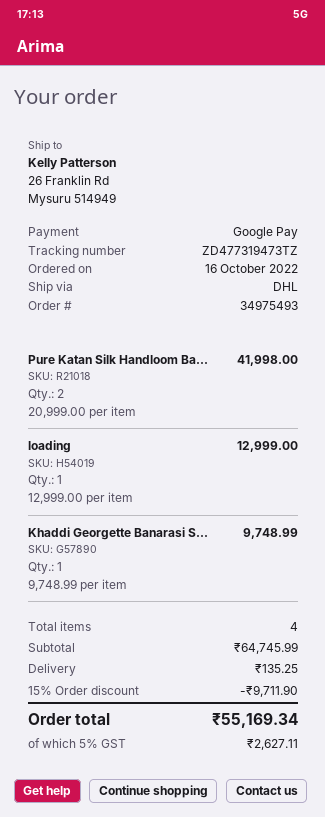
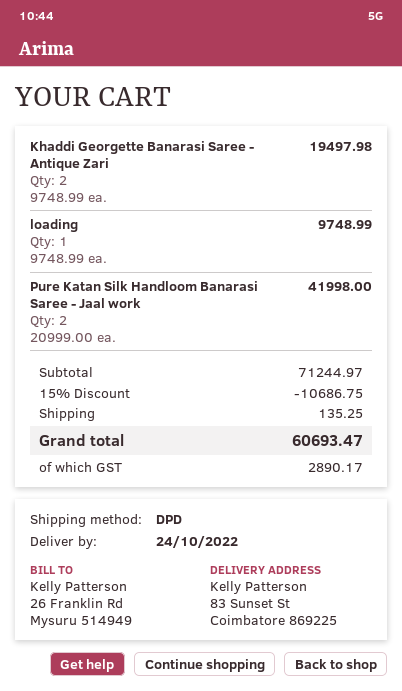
shipping method: DHL -> DPD
ship to: 26 Franklin Rd, Mysuru 514949 -> 83 Sunset St, Coimbatore 869225
loading: 1 x 12999.00 = 12999.00 -> 1 x 9748.99 = 9748.99
Khaddi Georgette Banarasi S...: 1 x 9748.99 = 9748.99 -> 2 x 9748.99 = 19497.98
subtotal: 64745.99 -> 71244.97
discount: 15% = 9711.90 -> 15% = 10686.75
tax: 2627.11 -> 2890.17
total: 55169.34 -> 60693.47

